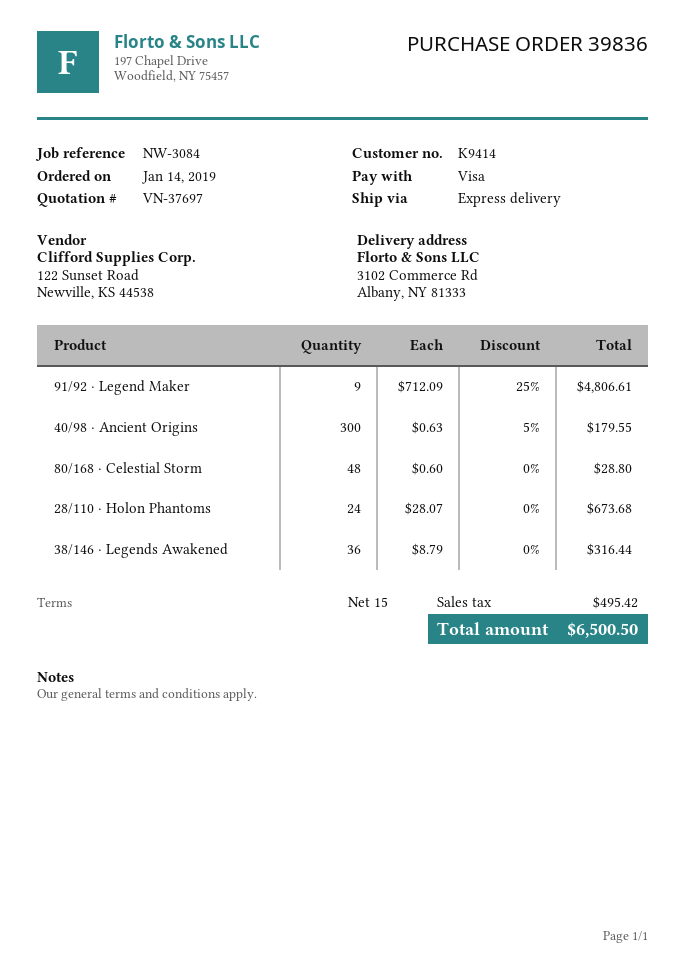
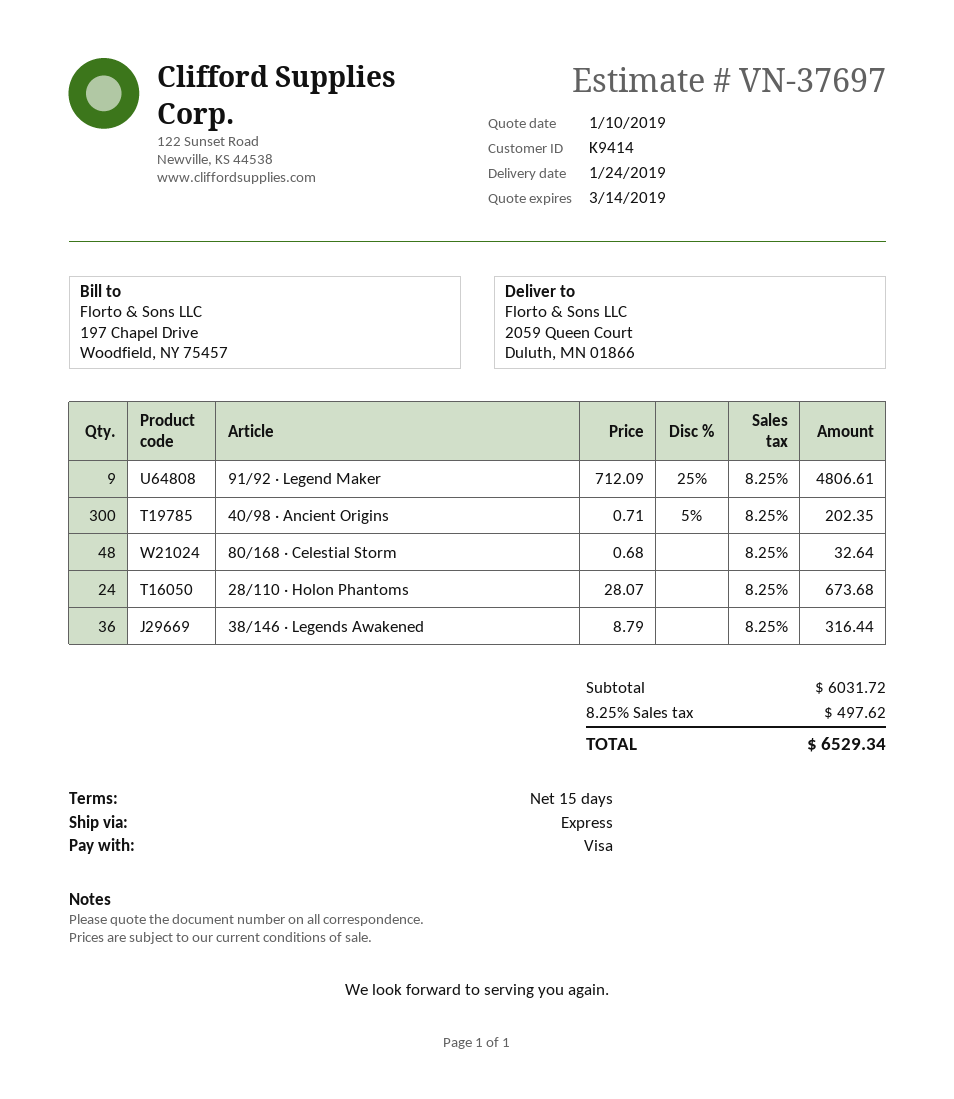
ship to: 3102 Commerce Rd, Albany, NY 81333 -> 2059 Queen Court, Duluth, MN 01866
40/98 · Ancient Origins: 300 x 0.63 - 5% = 179.55 -> 300 x 0.71 - 5% = 202.35
80/168 · Celestial Storm: 48 x 0.60 = 28.80 -> 48 x 0.68 = 32.64
tax: 495.42 -> 497.62
total: 6500.50 -> 6529.34

